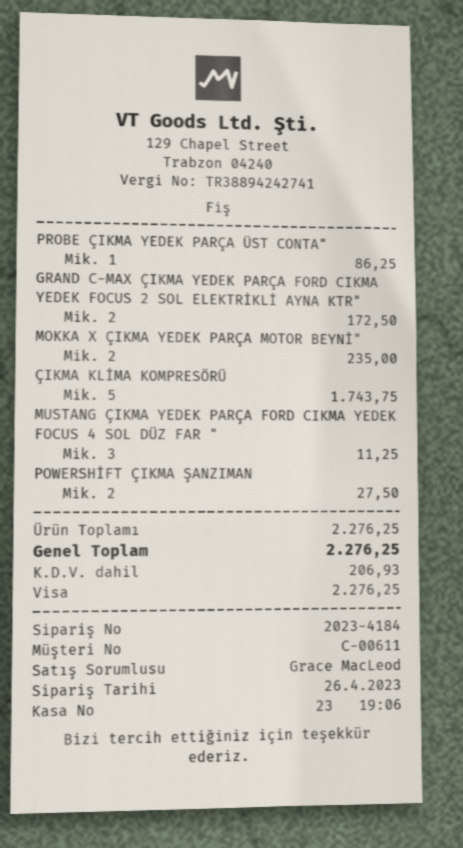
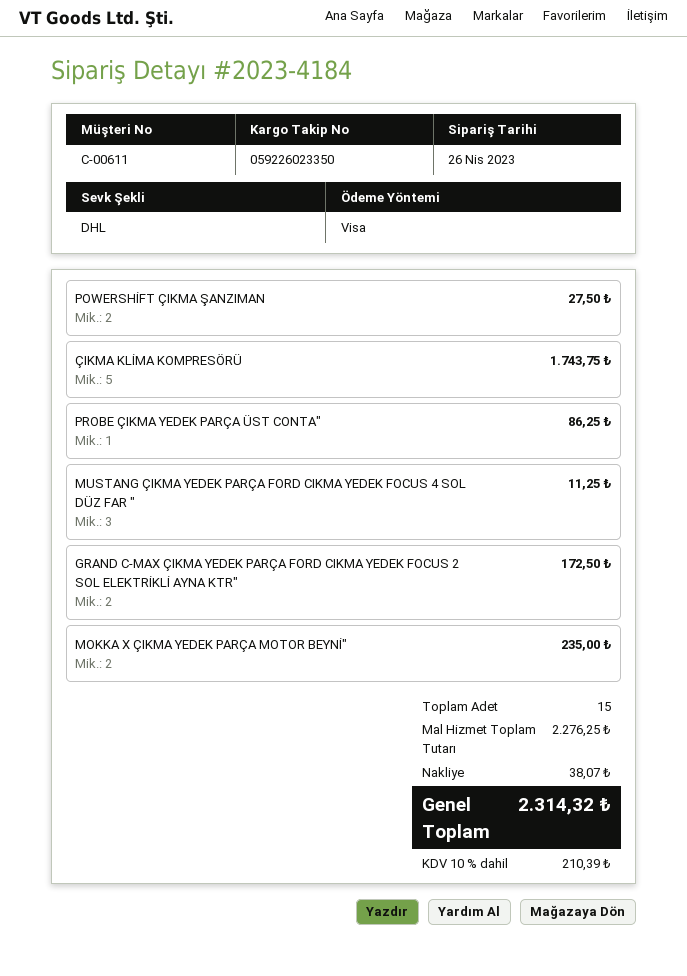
shipping: none -> 38.07
tax: 206.93 -> 210.39
total: 2276.25 -> 2314.32

